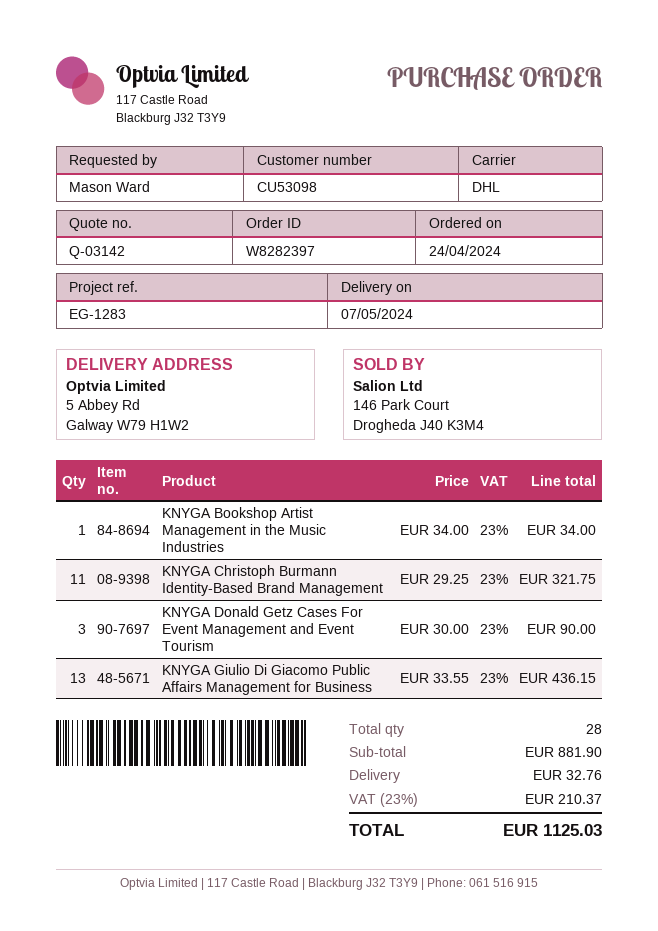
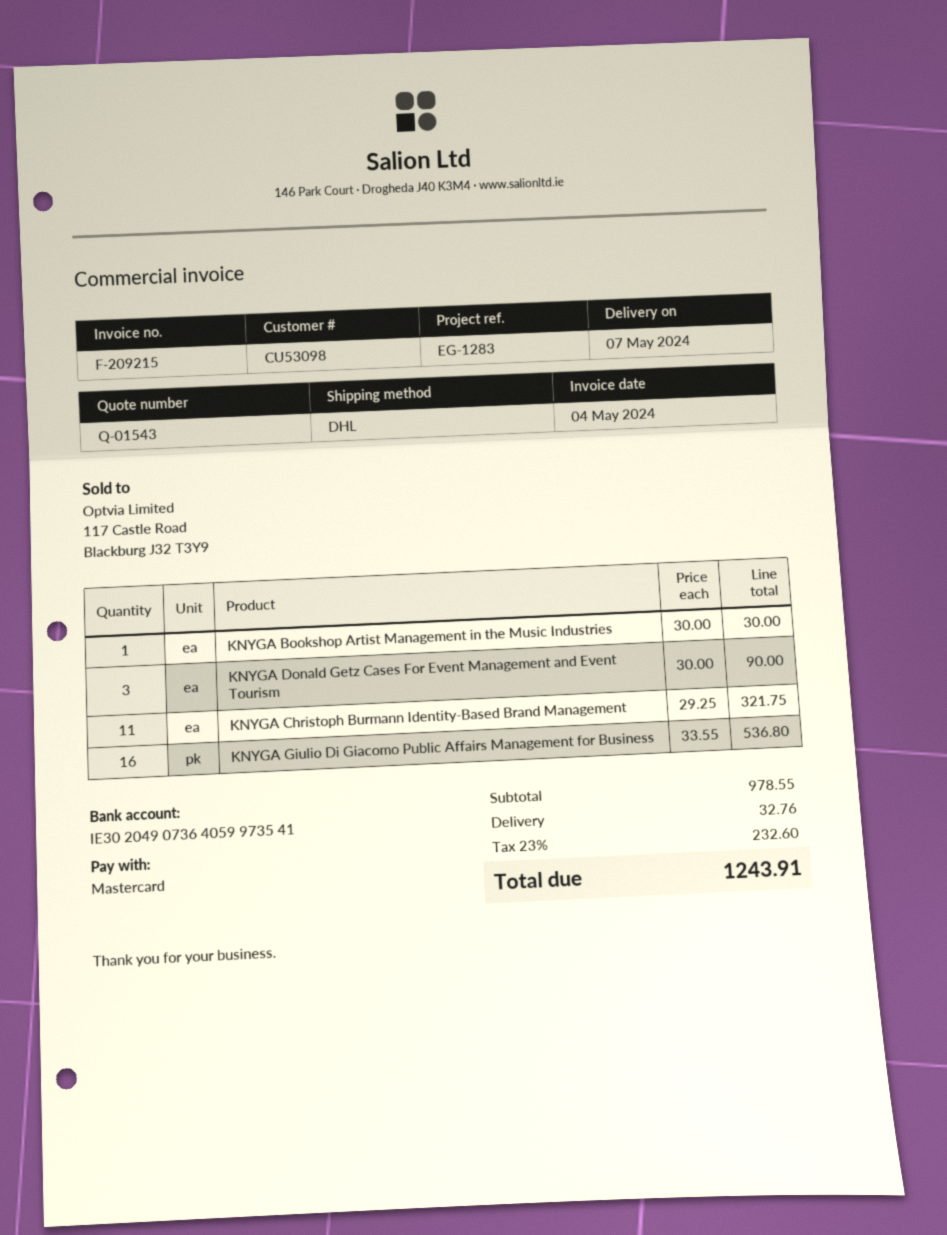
quote number: Q-03142 -> Q-01543
KNYGA Bookshop Artist Management in the Music Industries: 1 x 34.00 = 34.00 -> 1 x 30.00 = 30.00
KNYGA Giulio Di Giacomo Public Affairs Management for Business: 13 x 33.55 = 436.15 -> 16 x 33.55 = 536.80
subtotal: 881.90 -> 978.55
tax: 23% = 210.37 -> 23% = 232.60
total: 1125.03 -> 1243.91

